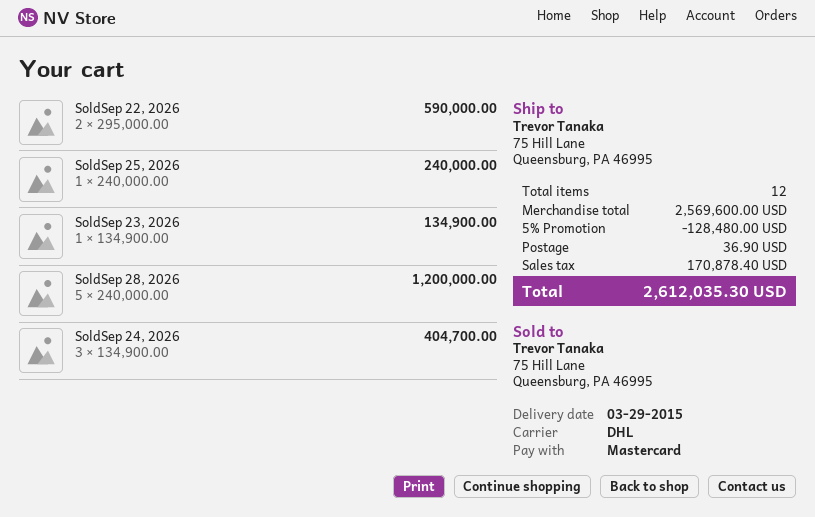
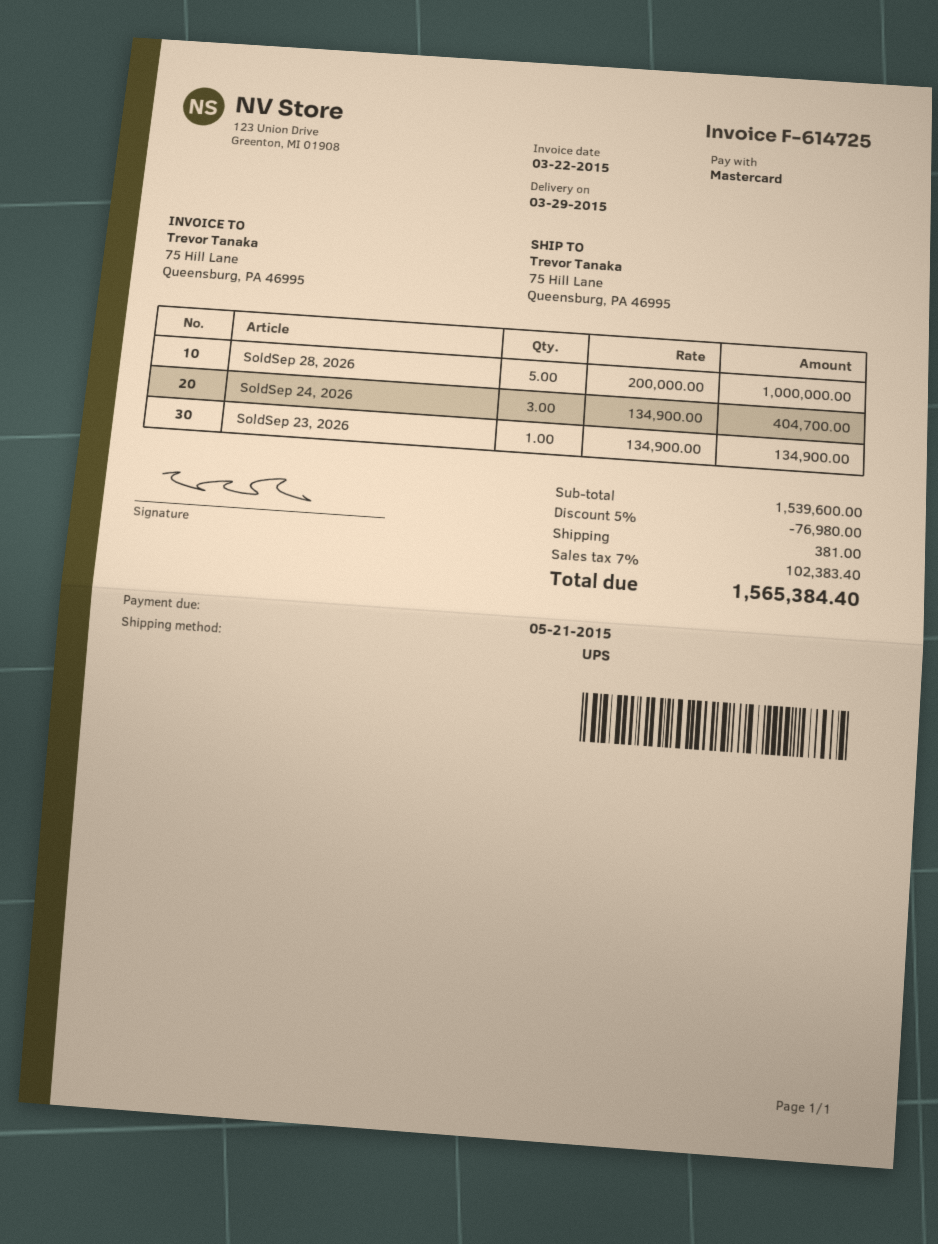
shipping method: DHL -> UPS
SoldSep 22, 2026: 2 x 295000.00 = 590000.00 -> none
SoldSep 25, 2026: 1 x 240000.00 = 240000.00 -> none
SoldSep 28, 2026: 5 x 240000.00 = 1200000.00 -> 5 x 200000.00 = 1000000.00
subtotal: 2569600.00 -> 1539600.00
discount: 5% = 128480.00 -> 5% = 76980.00
shipping: 36.90 -> 381.00
tax: 170878.40 -> 102383.40
total: 2612035.30 -> 1565384.40

